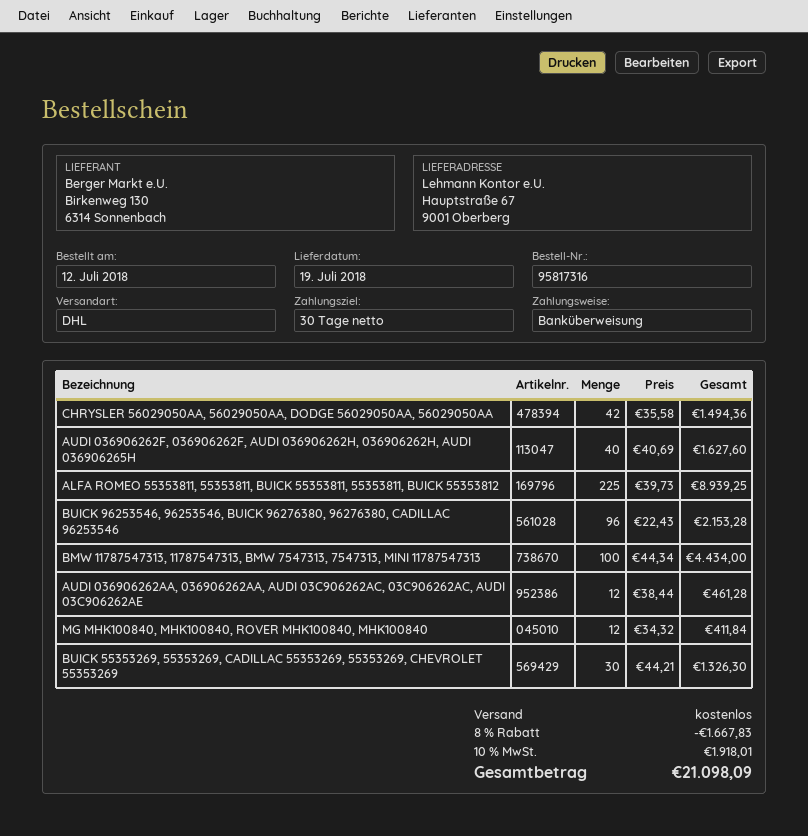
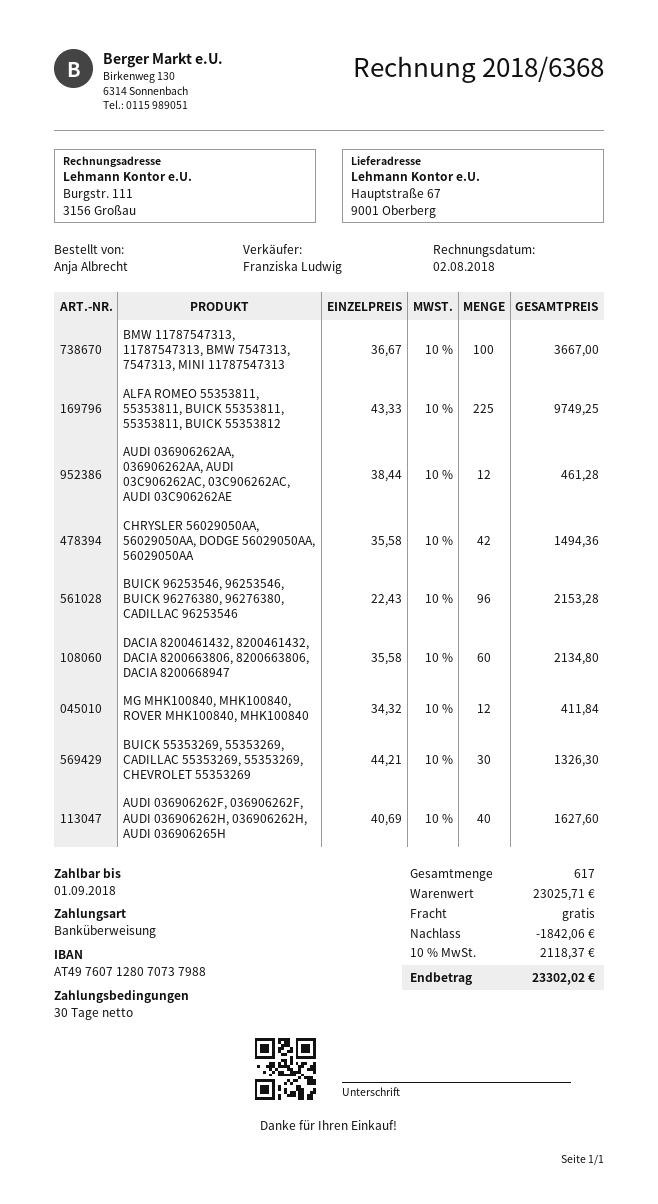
ALFA ROMEO 55353811, 55353811, BUICK 55353811, 55353811, BUICK 55353812: 225 x 39.73 = 8939.25 -> 225 x 43.33 = 9749.25
BMW 11787547313, 11787547313, BMW 7547313, 7547313, MINI 11787547313: 100 x 44.34 = 4434.00 -> 100 x 36.67 = 3667.00
DACIA 8200461432, 8200461432, DACIA 8200663806, 8200663806, DACIA 8200668947: none -> 60 x 35.58 = 2134.80
discount: 1667.83 -> 1842.06
tax: 10% = 1918.01 -> 10% = 2118.37
total: 21098.09 -> 23302.02

